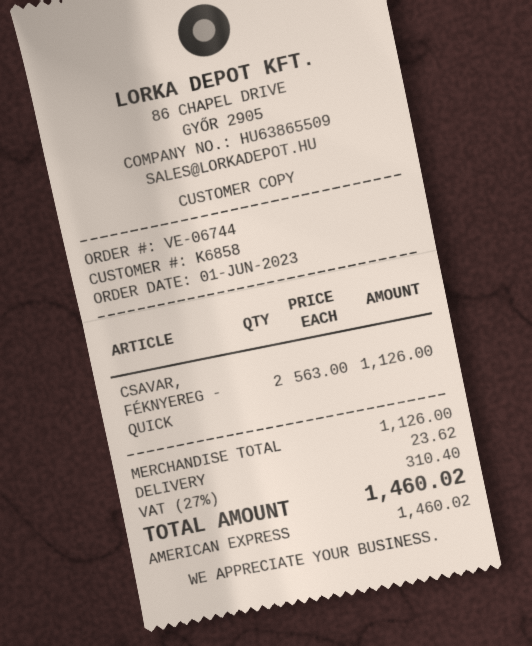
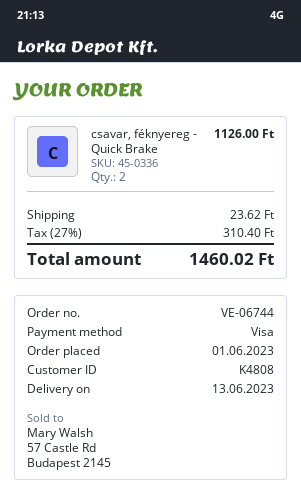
customer number: K6858 -> K4808
payment method: American Express -> Visa

